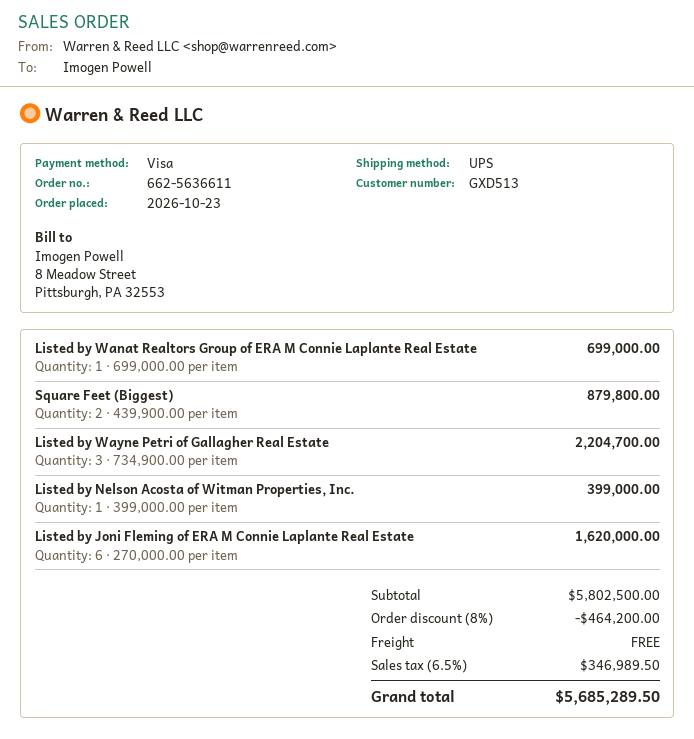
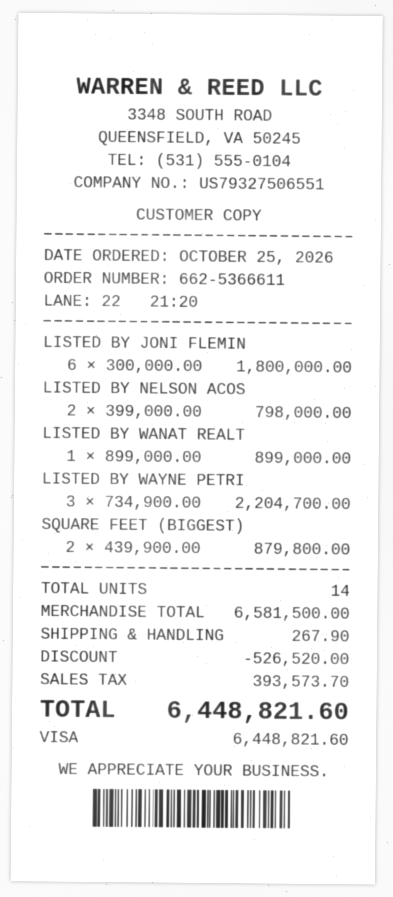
order number: 662-5636611 -> 662-5366611
order date: 2026-10-23 -> 2026-10-25
Listed by Wanat Realtors Group of ERA M Connie Laplante Real Estate: 1 x 699000.00 = 699000.00 -> 1 x 899000.00 = 899000.00
Listed by Nelson Acosta of Witman Properties, Inc.: 1 x 399000.00 = 399000.00 -> 2 x 399000.00 = 798000.00
Listed by Joni Fleming of ERA M Connie Laplante Real Estate: 6 x 270000.00 = 1620000.00 -> 6 x 300000.00 = 1800000.00
subtotal: 5802500.00 -> 6581500.00
discount: 464200.00 -> 526520.00
shipping: 0.00 -> 267.90
tax: 346989.50 -> 393573.70
total: 5685289.50 -> 6448821.60

